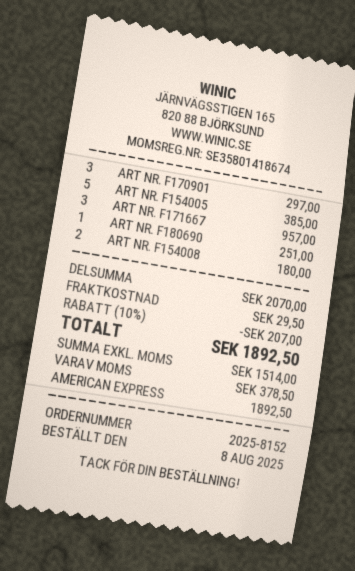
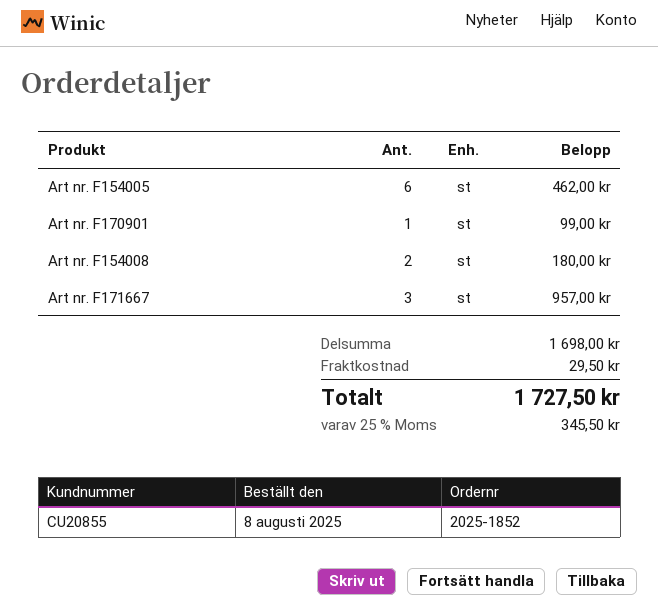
order number: 2025-8152 -> 2025-1852
ART NR. F170901: 3 for 297.00 -> 1 for 99.00
ART NR. F154005: 5 for 385.00 -> 6 for 462.00
ART NR. F180690: 1 for 251.00 -> none
subtotal: 2070.00 -> 1698.00
discount: 10% = 207.00 -> none
tax: 378.50 -> 345.50
total: 1892.50 -> 1727.50

